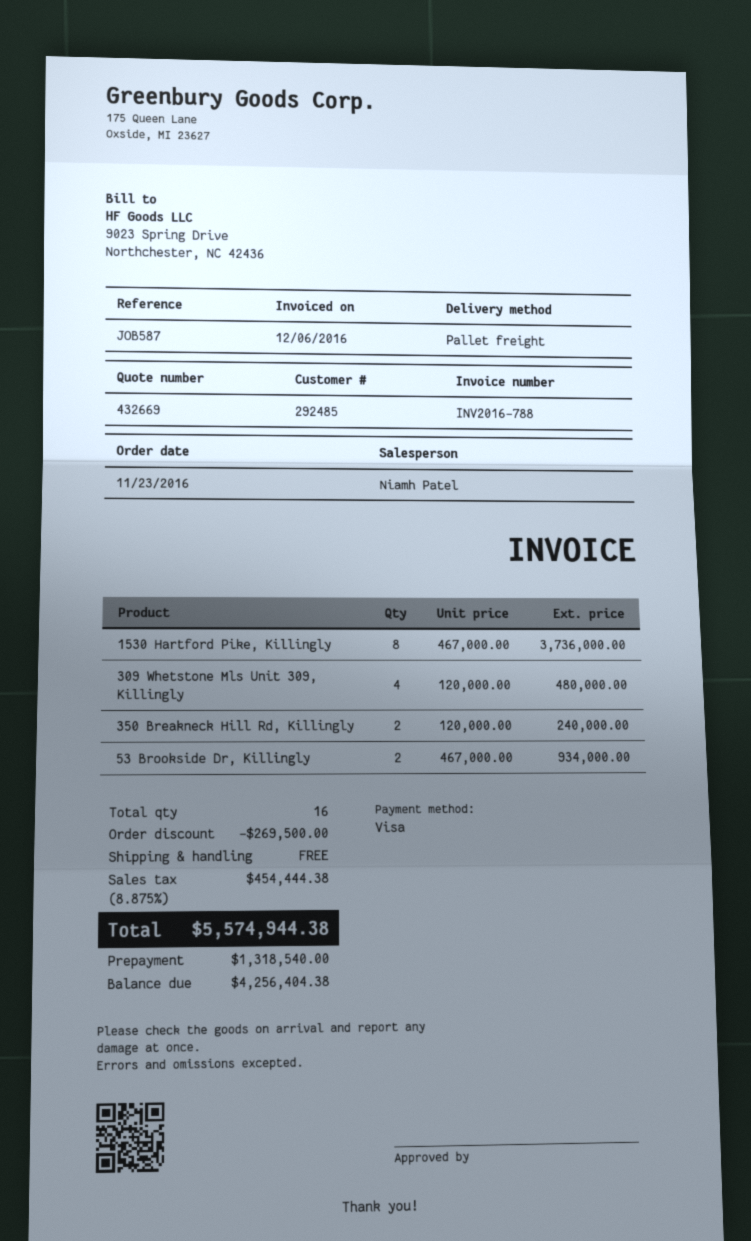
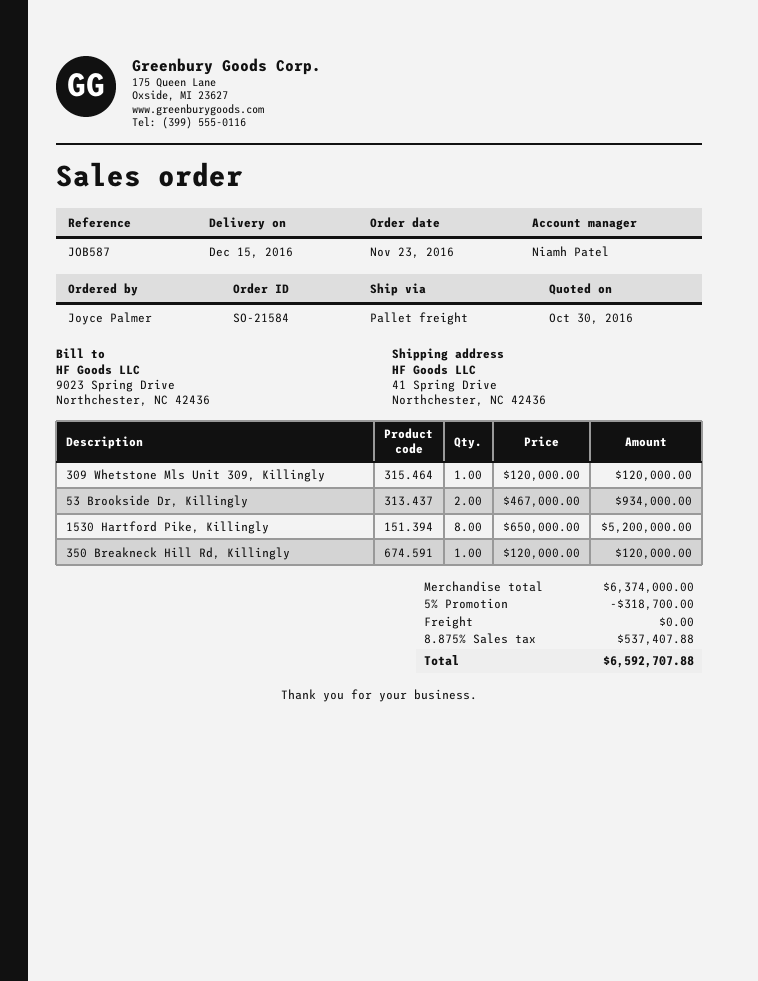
1530 Hartford Pike, Killingly: 8 x 467000.00 = 3736000.00 -> 8 x 650000.00 = 5200000.00
309 Whetstone Mls Unit 309, Killingly: 4 x 120000.00 = 480000.00 -> 1 x 120000.00 = 120000.00
350 Breakneck Hill Rd, Killingly: 2 x 120000.00 = 240000.00 -> 1 x 120000.00 = 120000.00
discount: 269500.00 -> 318700.00
tax: 8.875% = 454444.38 -> 8.875% = 537407.88
total: 5574944.38 -> 6592707.88

